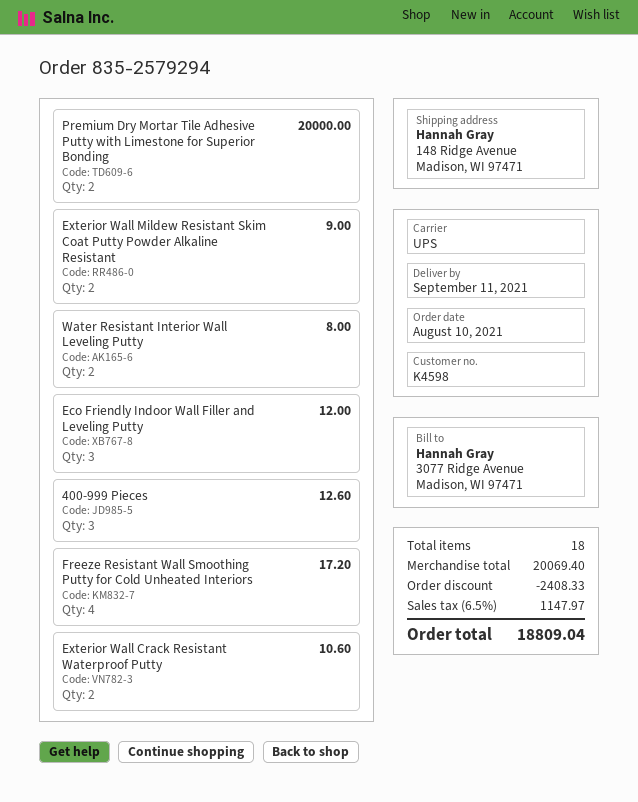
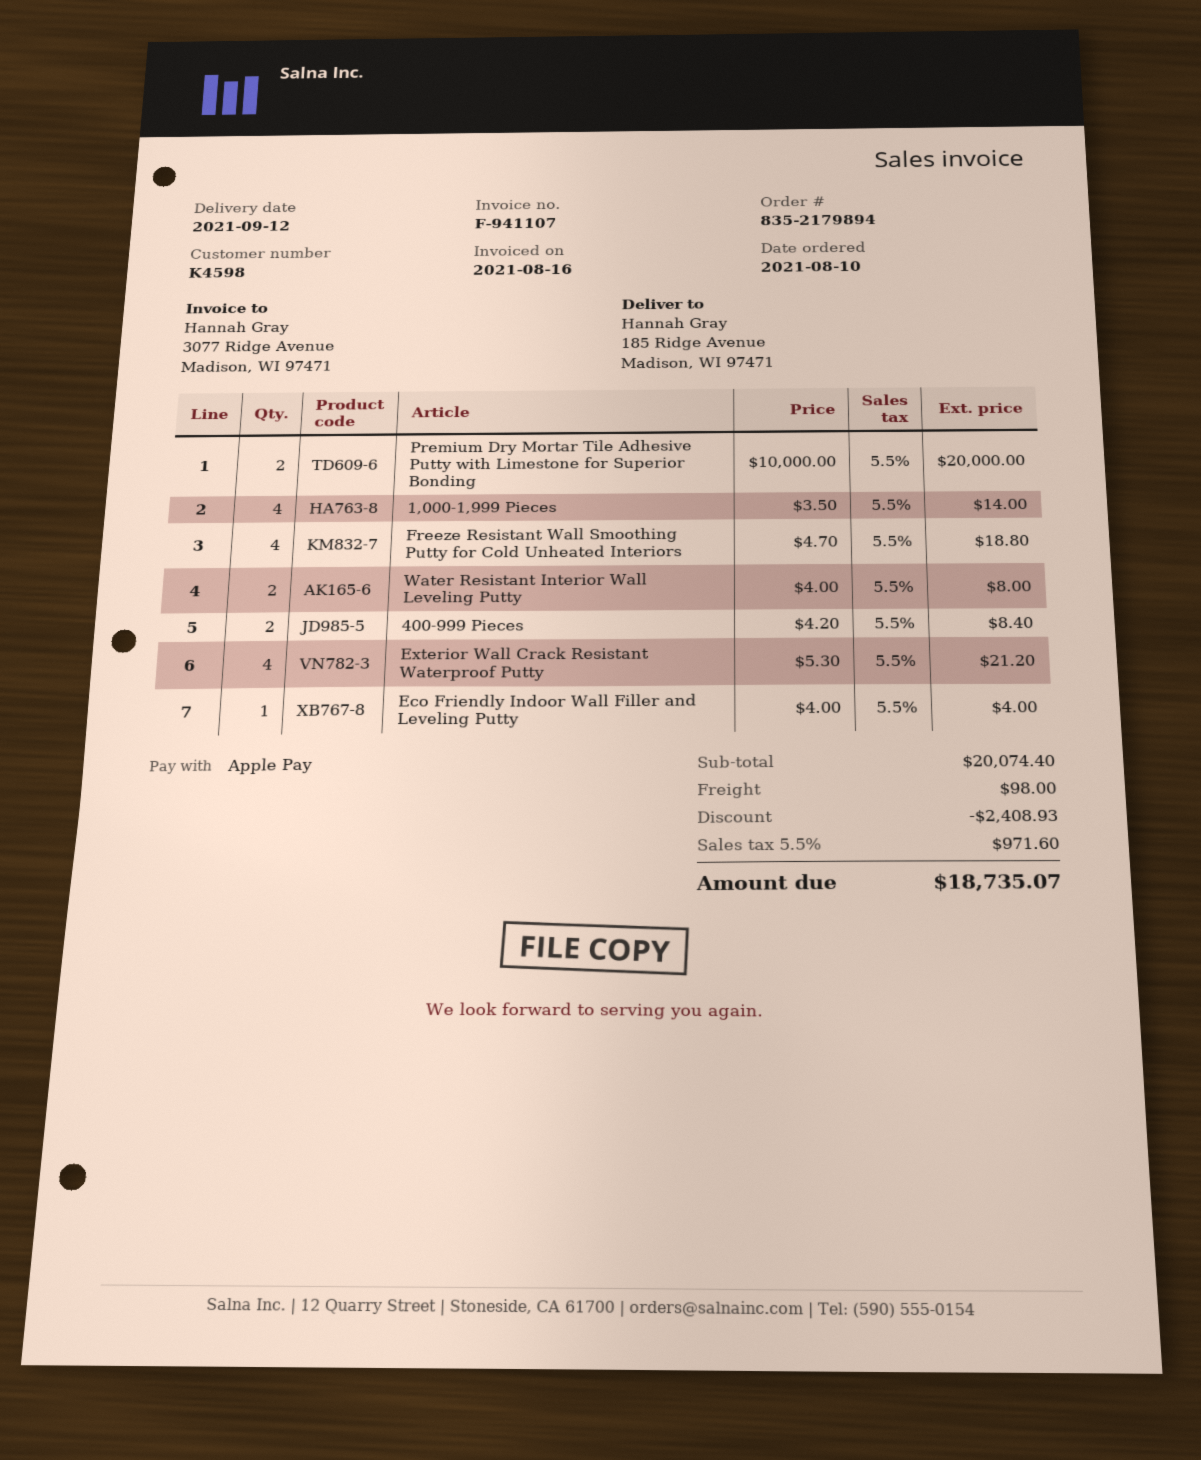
order number: 835-2579294 -> 835-2179894
delivery date: 2021-09-11 -> 2021-09-12
ship to: 148 Ridge Avenue, Madison, WI 97471 -> 185 Ridge Avenue, Madison, WI 97471
Exterior Wall Mildew Resistant Skim Coat Putty Powder Alkaline Resistant: 2 for 9.00 -> none
Eco Friendly Indoor Wall Filler and Leveling Putty: 3 for 12.00 -> 1 for 4.00
400-999 Pieces: 3 for 12.60 -> 2 for 8.40
Freeze Resistant Wall Smoothing Putty for Cold Unheated Interiors: 4 for 17.20 -> 4 for 18.80
Exterior Wall Crack Resistant Waterproof Putty: 2 for 10.60 -> 4 for 21.20
1,000-1,999 Pieces: none -> 4 for 14.00
subtotal: 20069.40 -> 20074.40
discount: 2408.33 -> 2408.93
shipping: none -> 98.00
tax: 6.5% = 1147.97 -> 5.5% = 971.60
total: 18809.04 -> 18735.07

